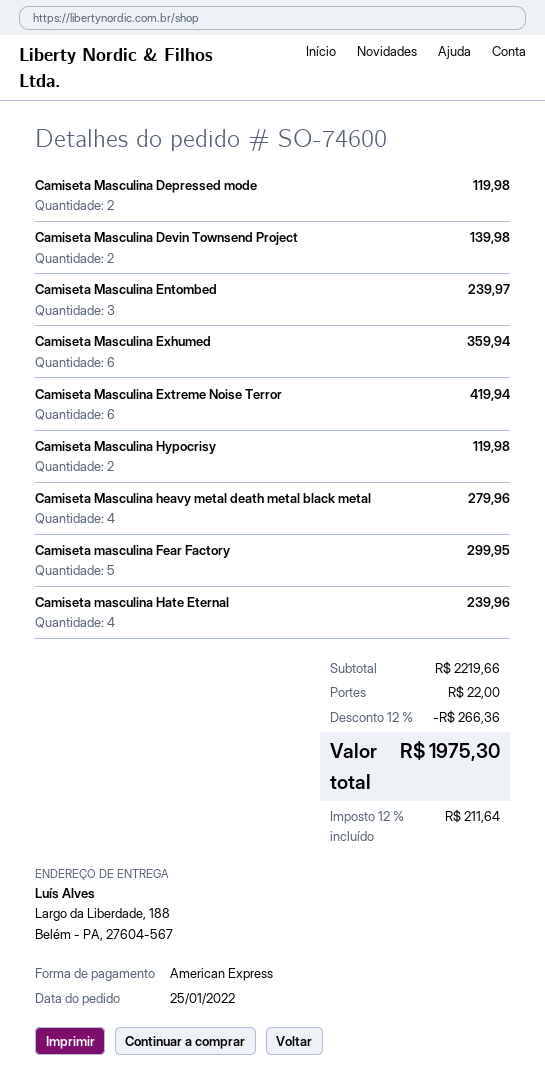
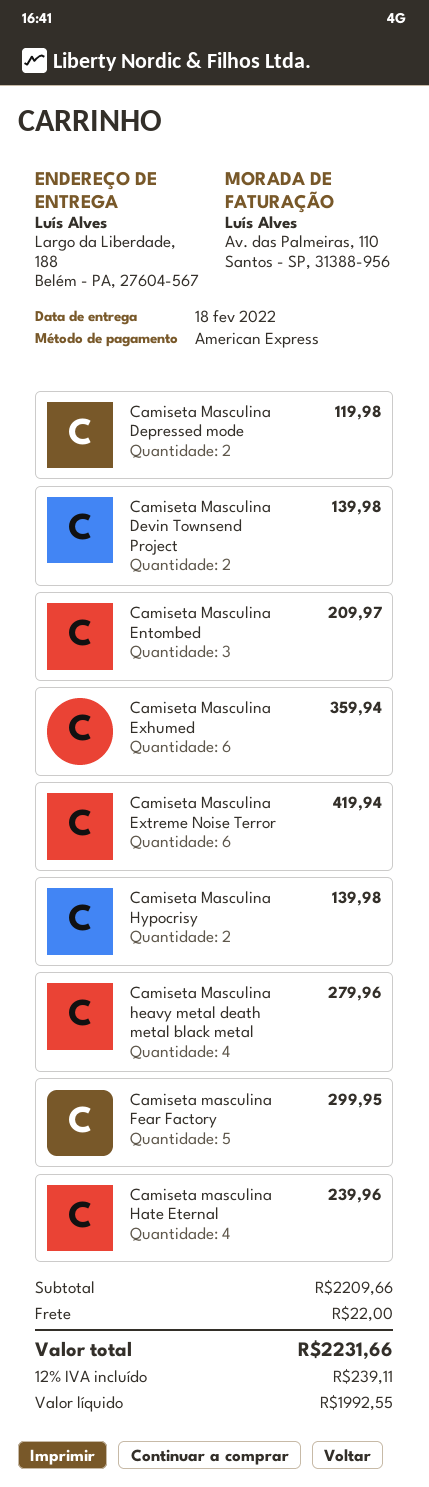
Camiseta Masculina Entombed: 3 for 239.97 -> 3 for 209.97
Camiseta Masculina Hypocrisy: 2 for 119.98 -> 2 for 139.98
subtotal: 2219.66 -> 2209.66
discount: 12% = 266.36 -> none
tax: 12% = 211.64 -> 12% = 239.11
total: 1975.30 -> 2231.66

